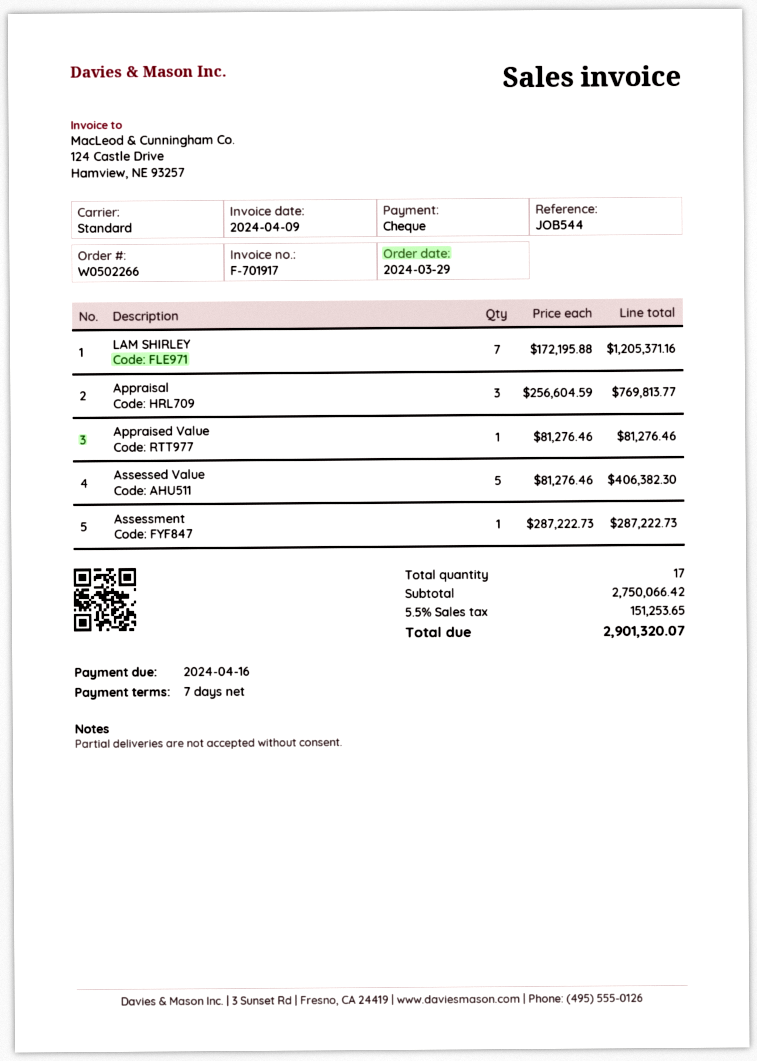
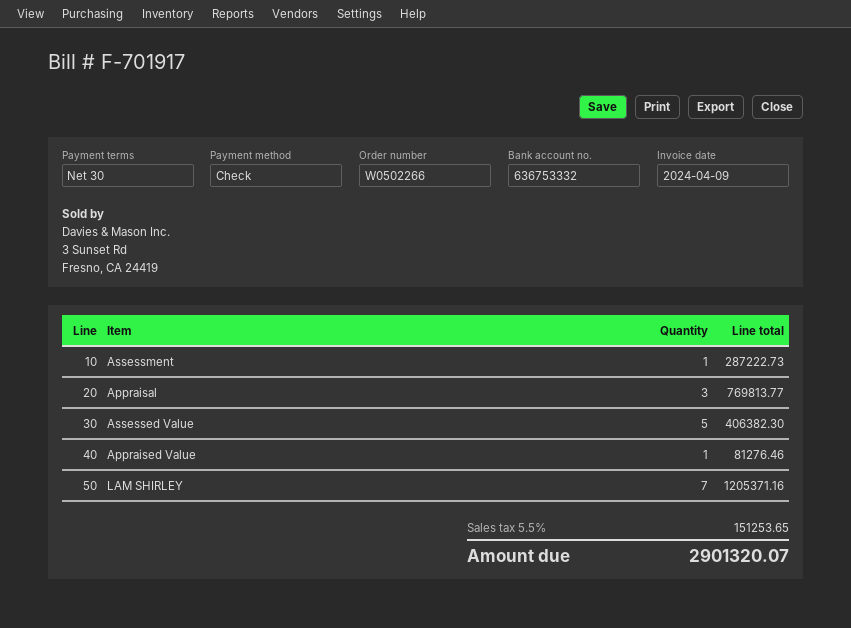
payment terms: 7 days -> 30 days

